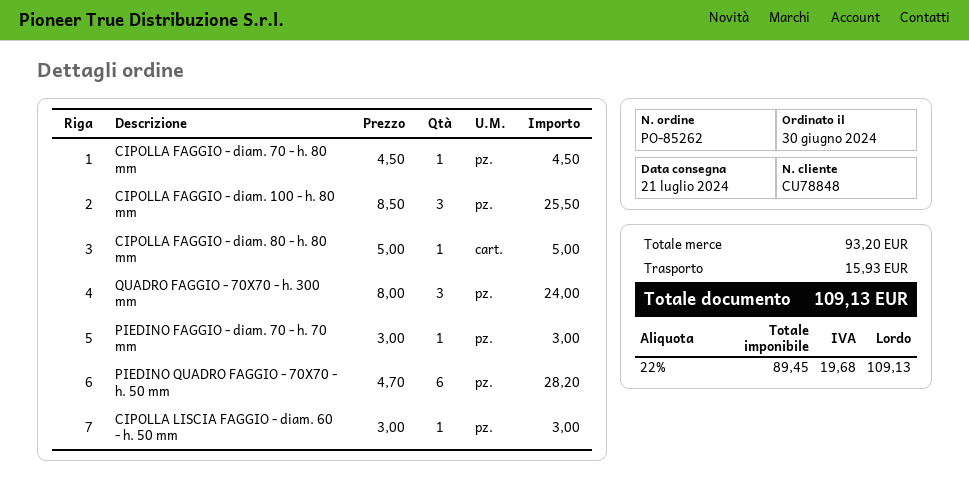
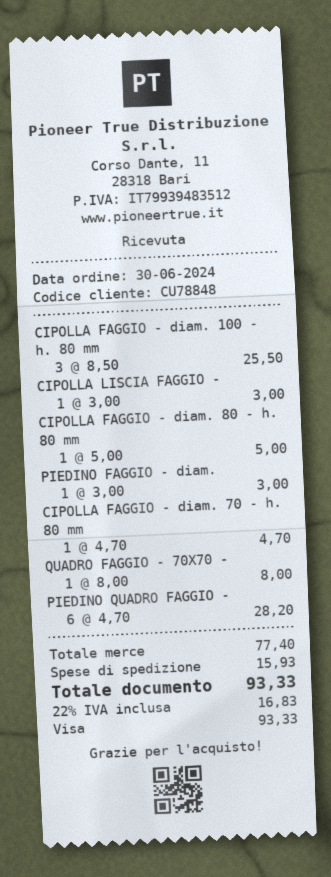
CIPOLLA FAGGIO - diam. 70 - h. 80 mm: 1 x 4.50 = 4.50 -> 1 x 4.70 = 4.70
QUADRO FAGGIO - 70X70 - h. 300 mm: 3 x 8.00 = 24.00 -> 1 x 8.00 = 8.00
subtotal: 93.20 -> 77.40
tax: 22% = 19.68 -> 22% = 16.83
total: 109.13 -> 93.33

